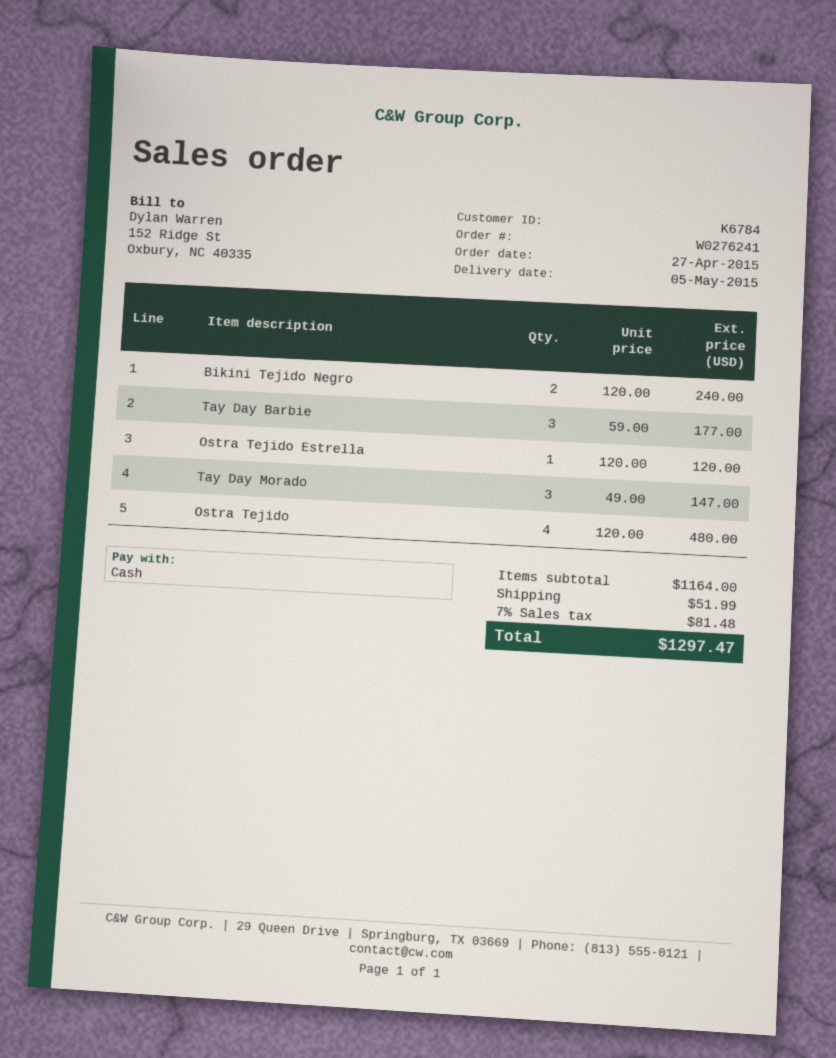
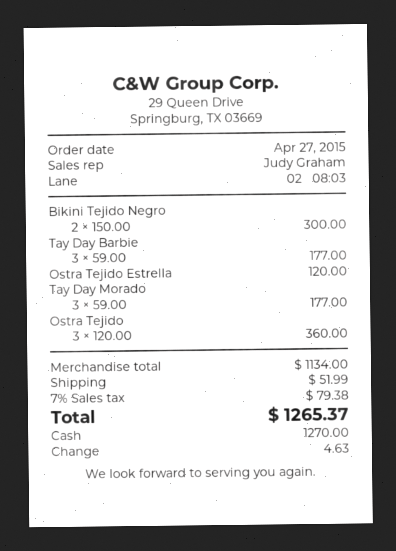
Bikini Tejido Negro: 2 x 120.00 = 240.00 -> 2 x 150.00 = 300.00
Tay Day Morado: 3 x 49.00 = 147.00 -> 3 x 59.00 = 177.00
Ostra Tejido: 4 x 120.00 = 480.00 -> 3 x 120.00 = 360.00
subtotal: 1164.00 -> 1134.00
tax: 7% = 81.48 -> 7% = 79.38
total: 1297.47 -> 1265.37

